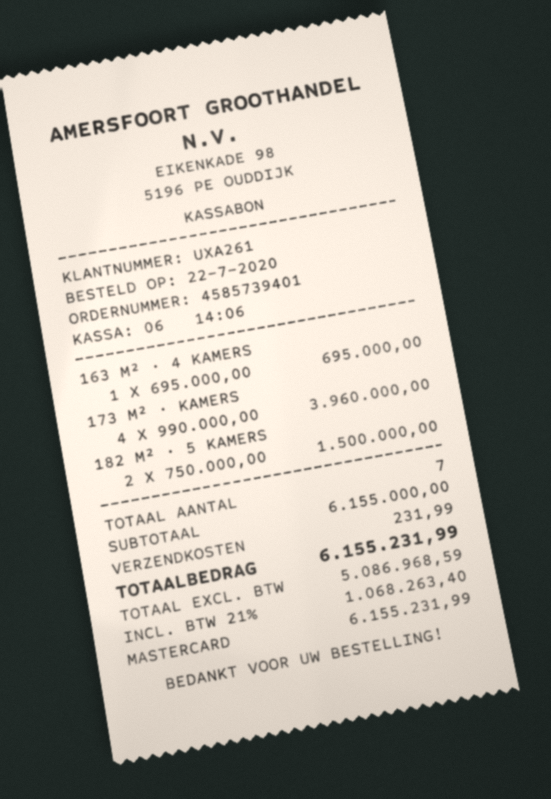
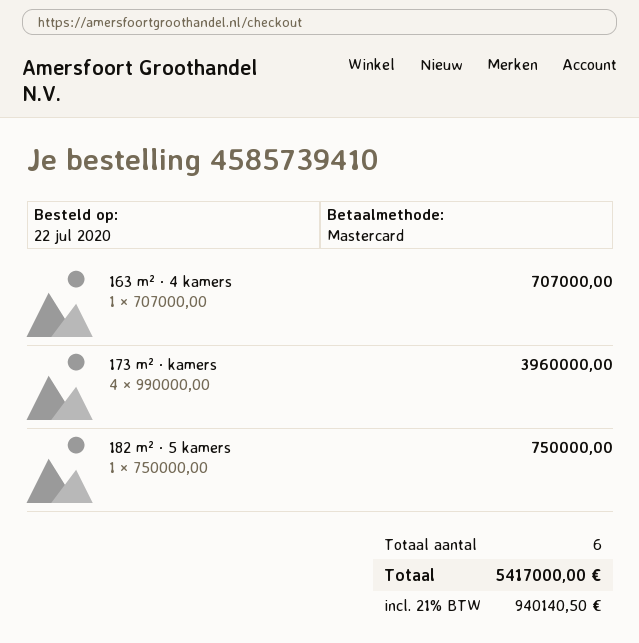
order number: 4585739401 -> 4585739410
163 M² · 4 KAMERS: 1 x 695000.00 = 695000.00 -> 1 x 707000.00 = 707000.00
182 M² · 5 KAMERS: 2 x 750000.00 = 1500000.00 -> 1 x 750000.00 = 750000.00
total quantity: 7 -> 6
shipping: 231.99 -> none
tax: 21% = 1068263.40 -> 21% = 940140.50
total: 6155231.99 -> 5417000.00

